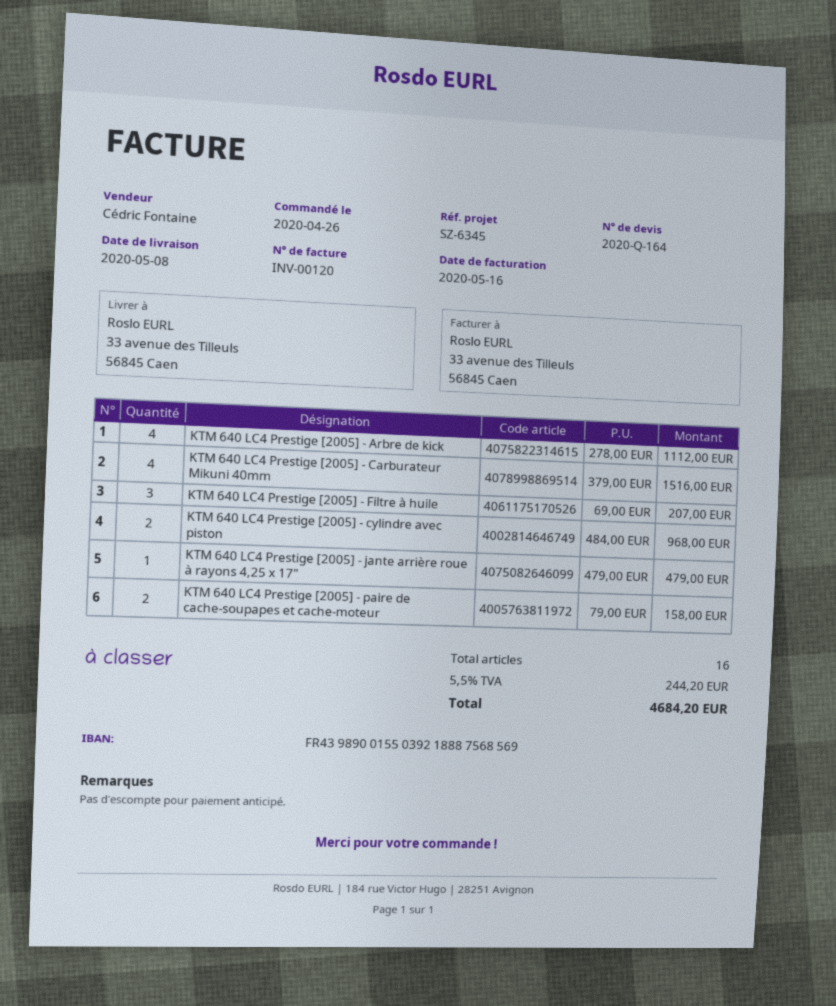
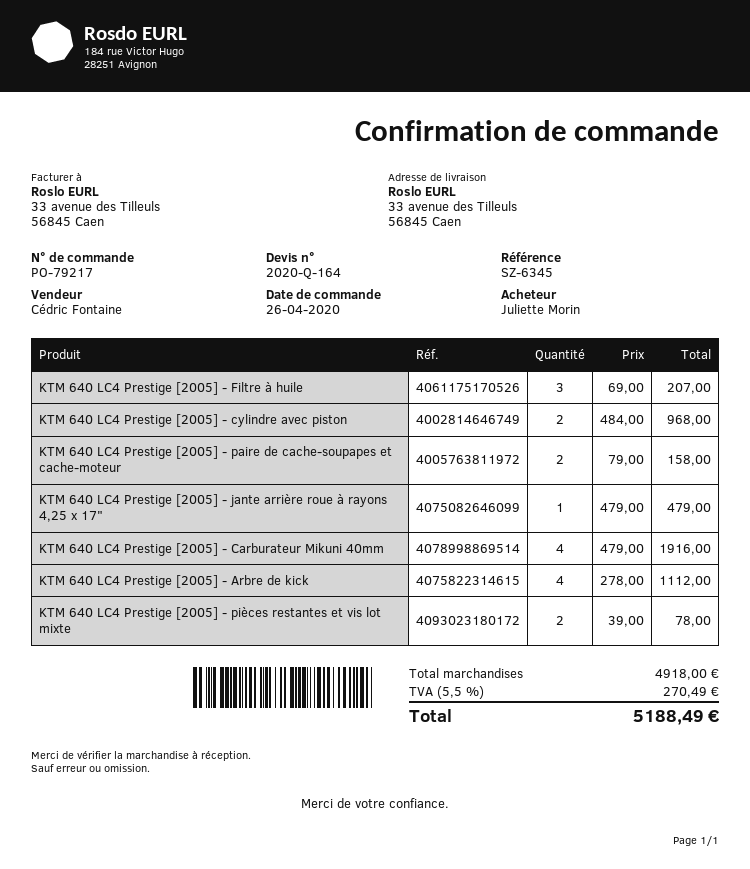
KTM 640 LC4 Prestige [2005] - Carburateur Mikuni 40mm: 4 x 379.00 = 1516.00 -> 4 x 479.00 = 1916.00
KTM 640 LC4 Prestige [2005] - pièces restantes et vis lot mixte: none -> 2 x 39.00 = 78.00
tax: 5.5% = 244.20 -> 5.5% = 270.49
total: 4684.20 -> 5188.49

